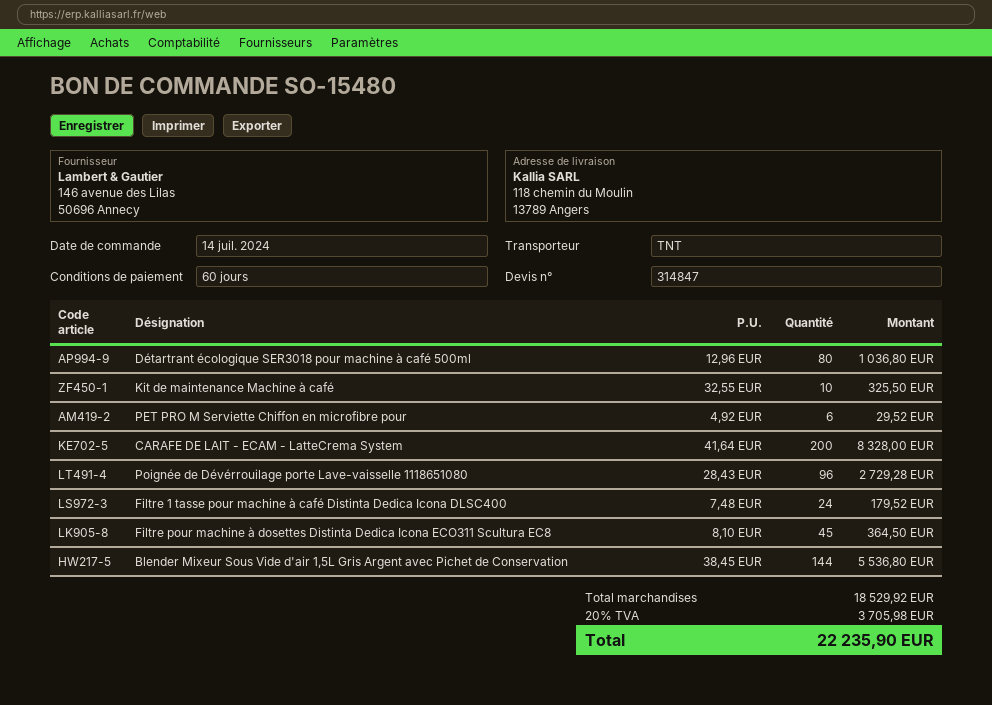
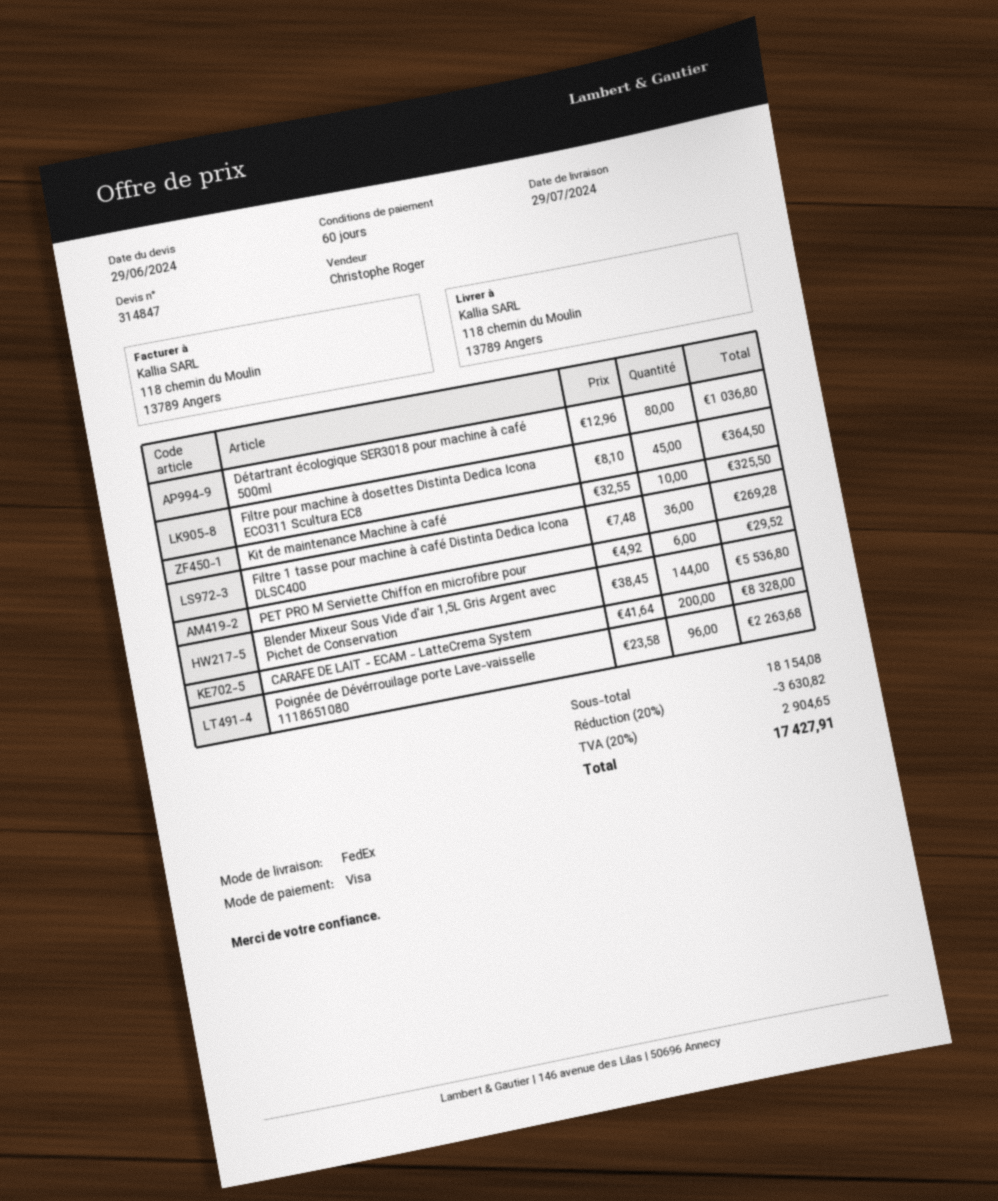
shipping method: TNT -> FedEx
Poignée de Dévérrouilage porte Lave-vaisselle 1118651080: 96 x 28.43 = 2729.28 -> 96 x 23.58 = 2263.68
Filtre 1 tasse pour machine à café Distinta Dedica Icona DLSC400: 24 x 7.48 = 179.52 -> 36 x 7.48 = 269.28
subtotal: 18529.92 -> 18154.08
discount: none -> 20% = 3630.82
tax: 20% = 3705.98 -> 20% = 2904.65
total: 22235.90 -> 17427.91

